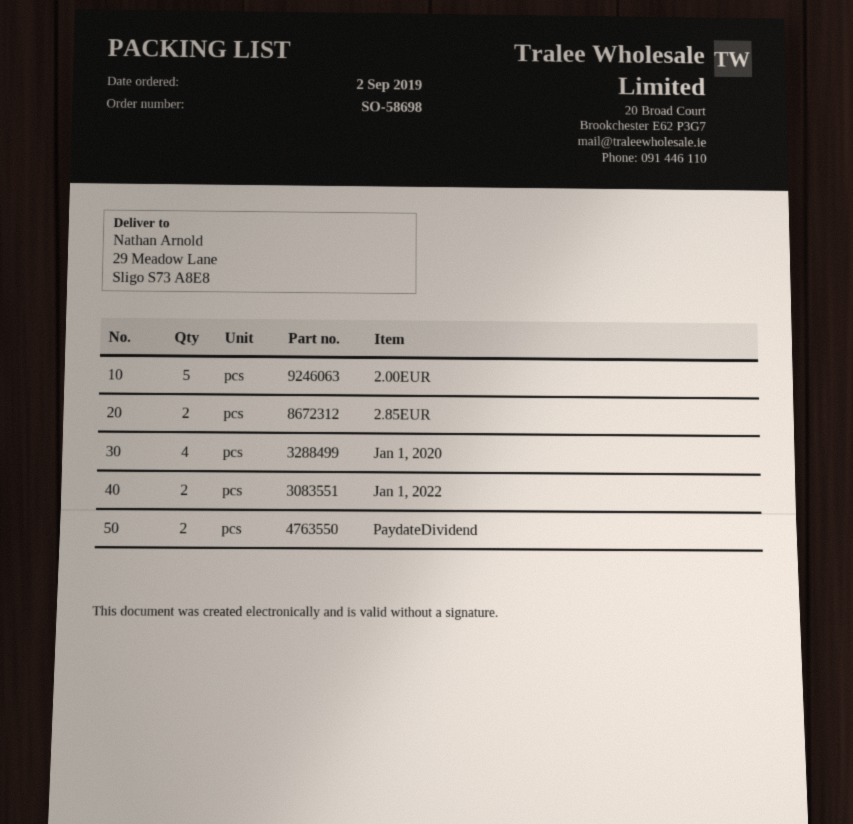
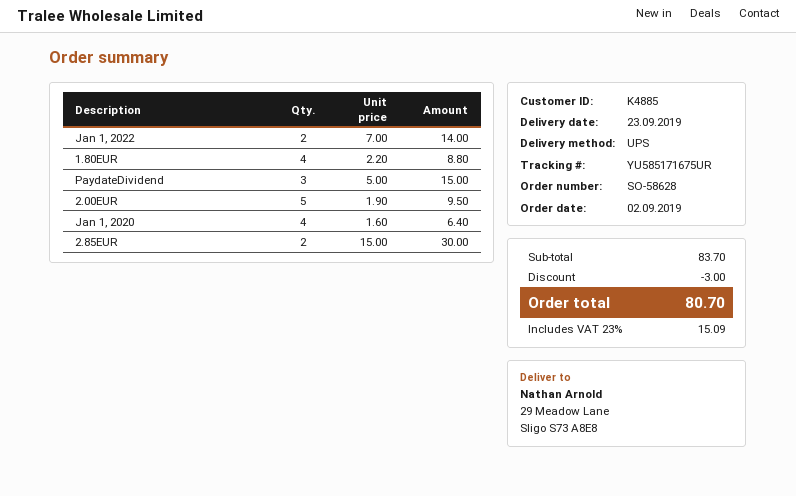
order number: SO-58698 -> SO-58628
PaydateDividend: 2 -> 3
1.80EUR: none -> 4

